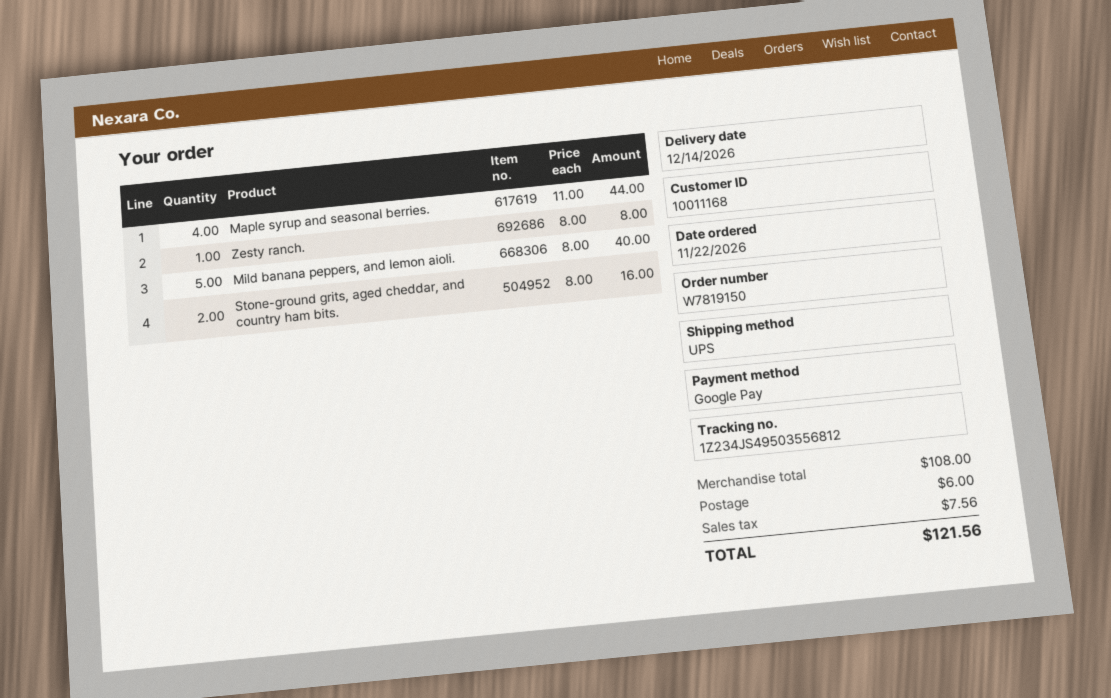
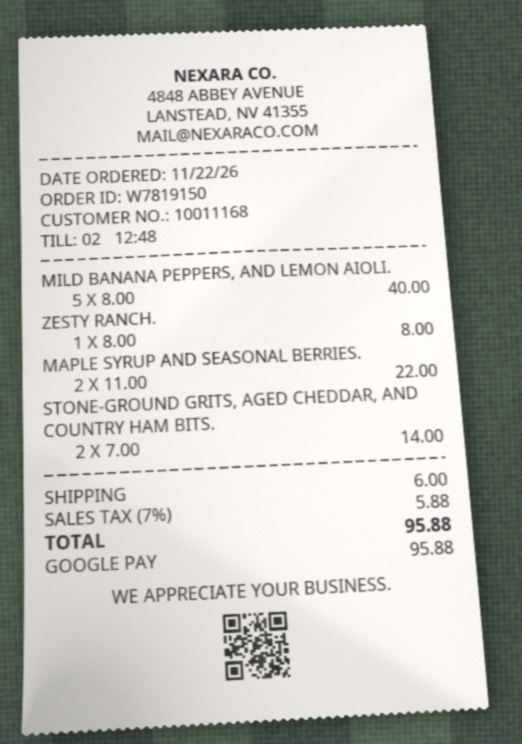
Maple syrup and seasonal berries.: 4 x 11.00 = 44.00 -> 2 x 11.00 = 22.00
Stone-ground grits, aged cheddar, and country ham bits.: 2 x 8.00 = 16.00 -> 2 x 7.00 = 14.00
tax: 7.56 -> 5.88
total: 121.56 -> 95.88

